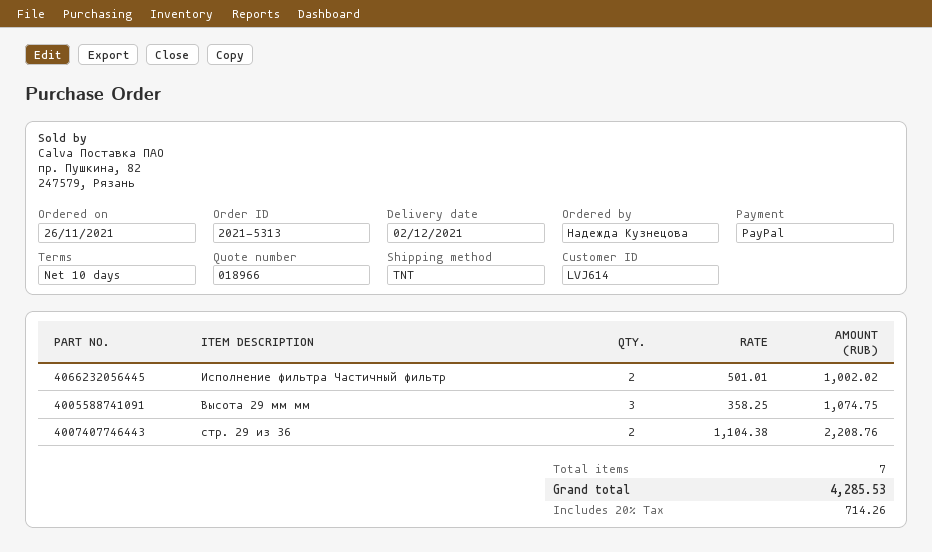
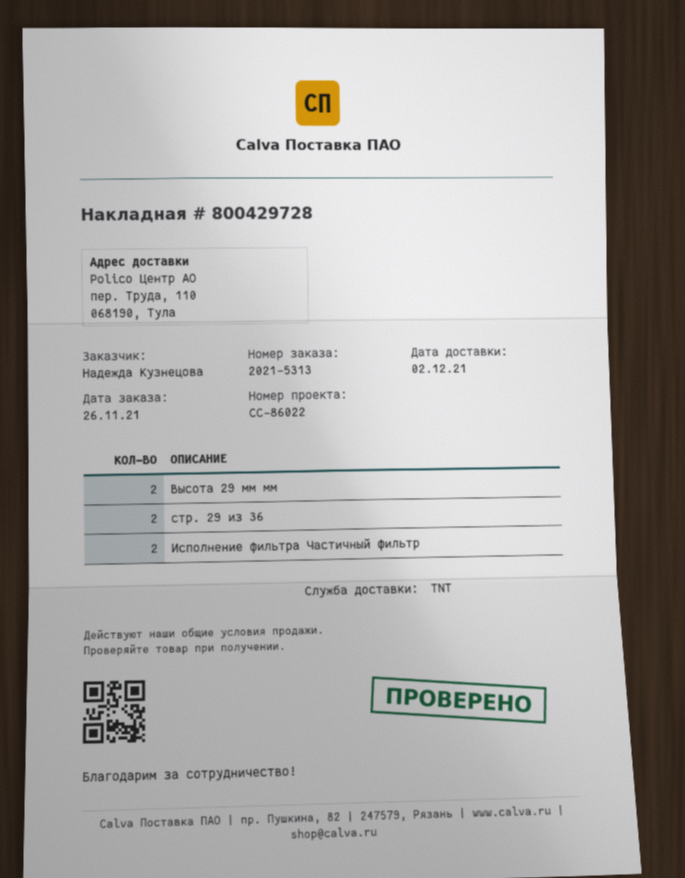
Высота 29 мм мм: 3 -> 2

